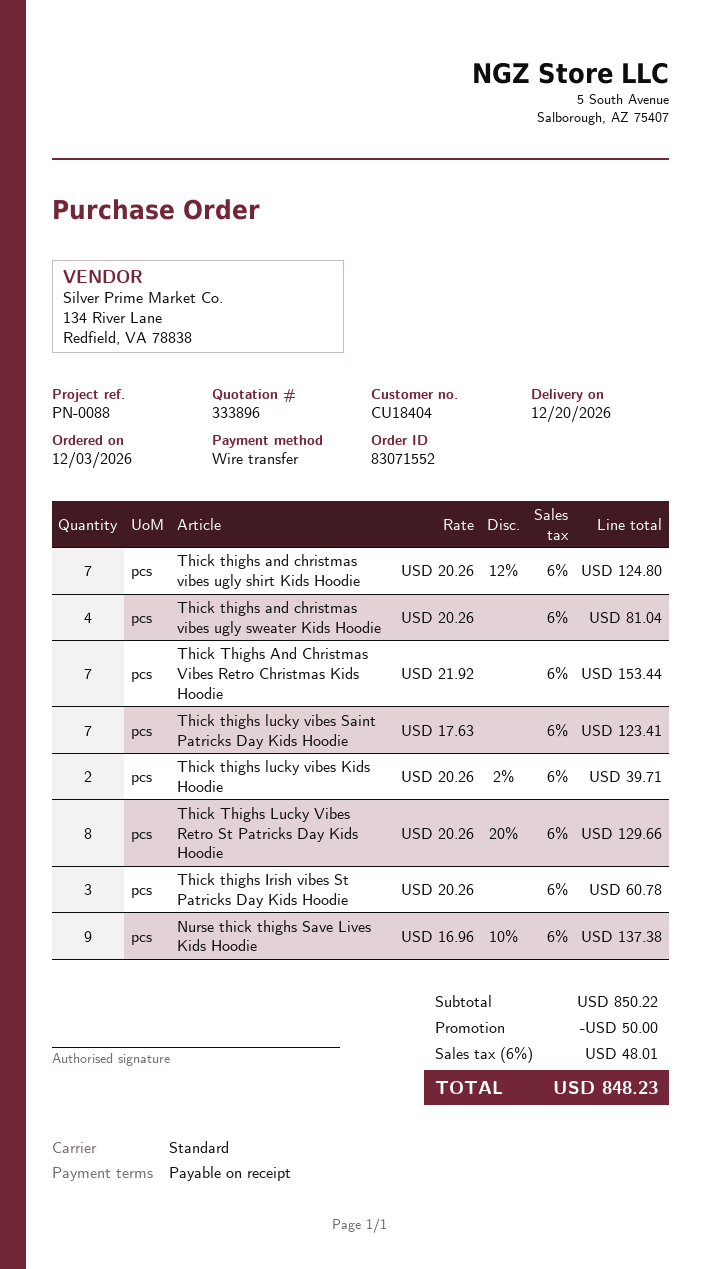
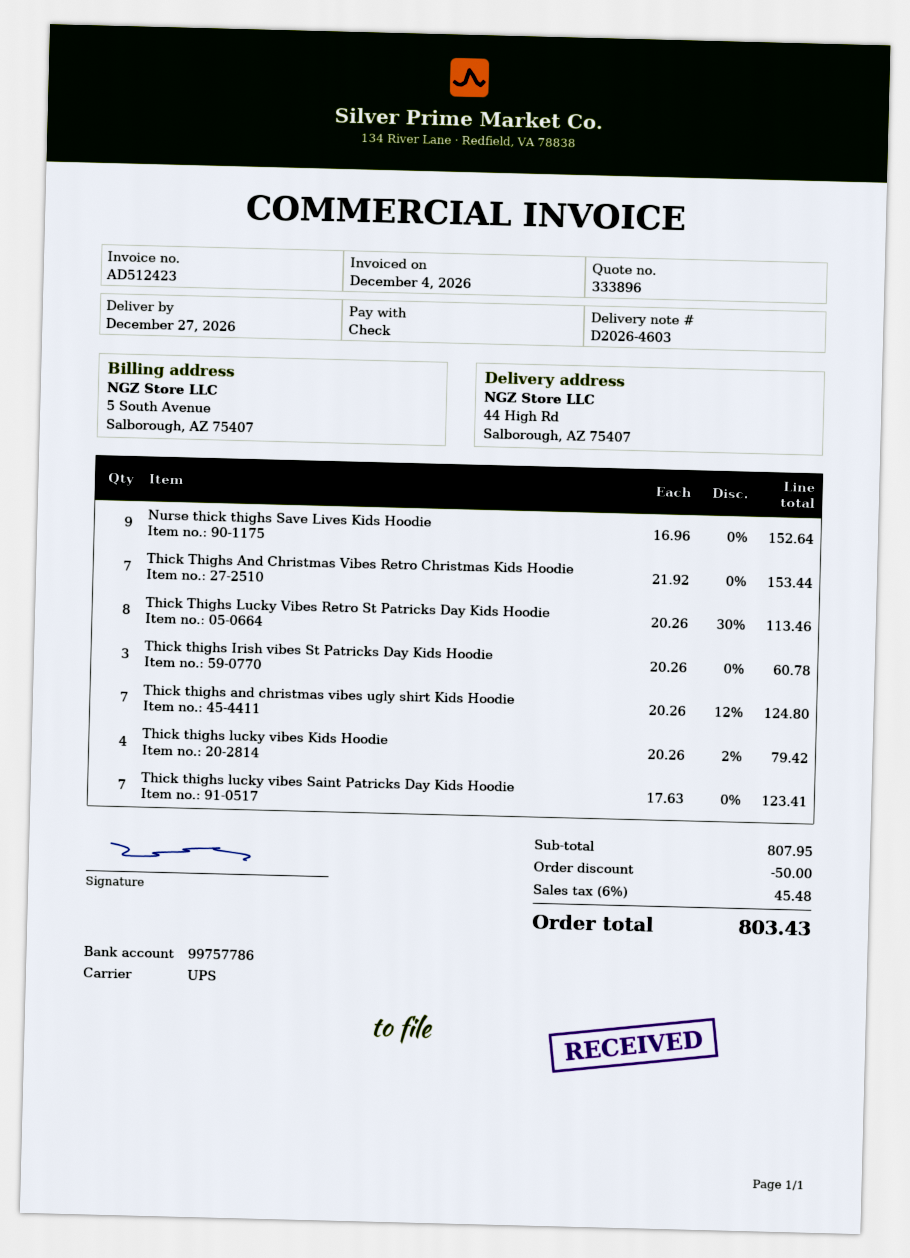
delivery date: 2026-12-20 -> 2026-12-27
payment method: bank transfer -> cheque
shipping method: standard -> UPS
Thick thighs and christmas vibes ugly sweater Kids Hoodie: 4 x 20.26 = 81.04 -> none
Thick thighs lucky vibes Kids Hoodie: 2 x 20.26 - 2% = 39.71 -> 4 x 20.26 - 2% = 79.42
Thick Thighs Lucky Vibes Retro St Patricks Day Kids Hoodie: 8 x 20.26 - 20% = 129.66 -> 8 x 20.26 - 30% = 113.46
Nurse thick thighs Save Lives Kids Hoodie: 9 x 16.96 - 10% = 137.38 -> 9 x 16.96 = 152.64
subtotal: 850.22 -> 807.95
tax: 6% = 48.01 -> 6% = 45.48
total: 848.23 -> 803.43

